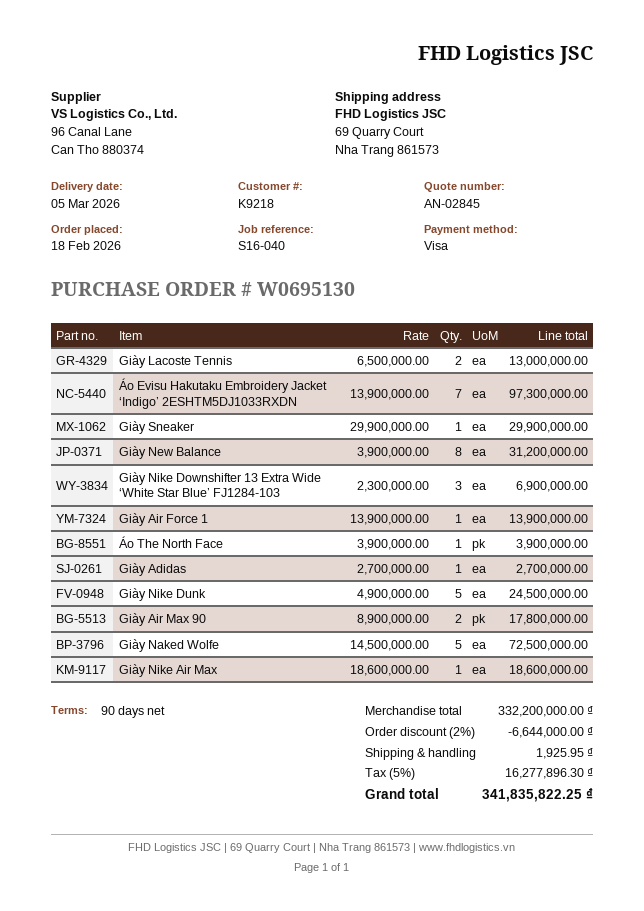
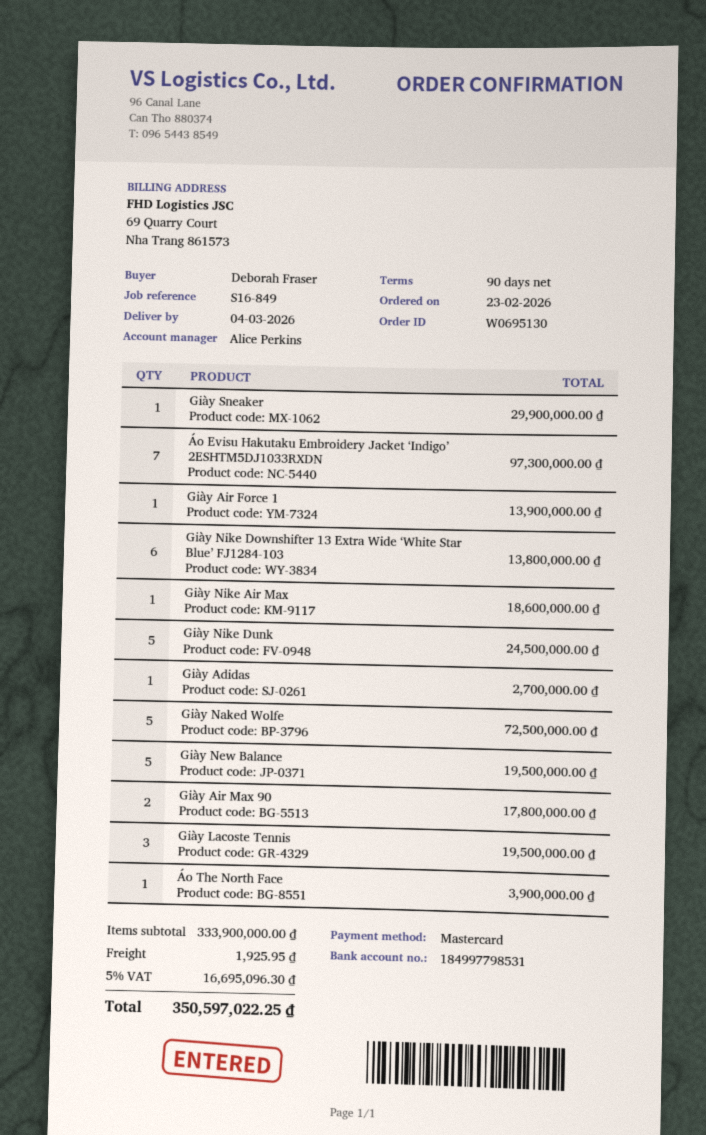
order date: 2026-02-18 -> 2026-02-23
delivery date: 2026-03-05 -> 2026-03-04
reference: S16-040 -> S16-849
payment method: Visa -> Mastercard
Giày Lacoste Tennis: 2 for 13000000.00 -> 3 for 19500000.00
Giày New Balance: 8 for 31200000.00 -> 5 for 19500000.00
Giày Nike Downshifter 13 Extra Wide ‘White Star Blue’ FJ1284-103: 3 for 6900000.00 -> 6 for 13800000.00
subtotal: 332200000.00 -> 333900000.00
discount: 2% = 6644000.00 -> none
tax: 5% = 16277896.30 -> 5% = 16695096.30
total: 341835822.25 -> 350597022.25

